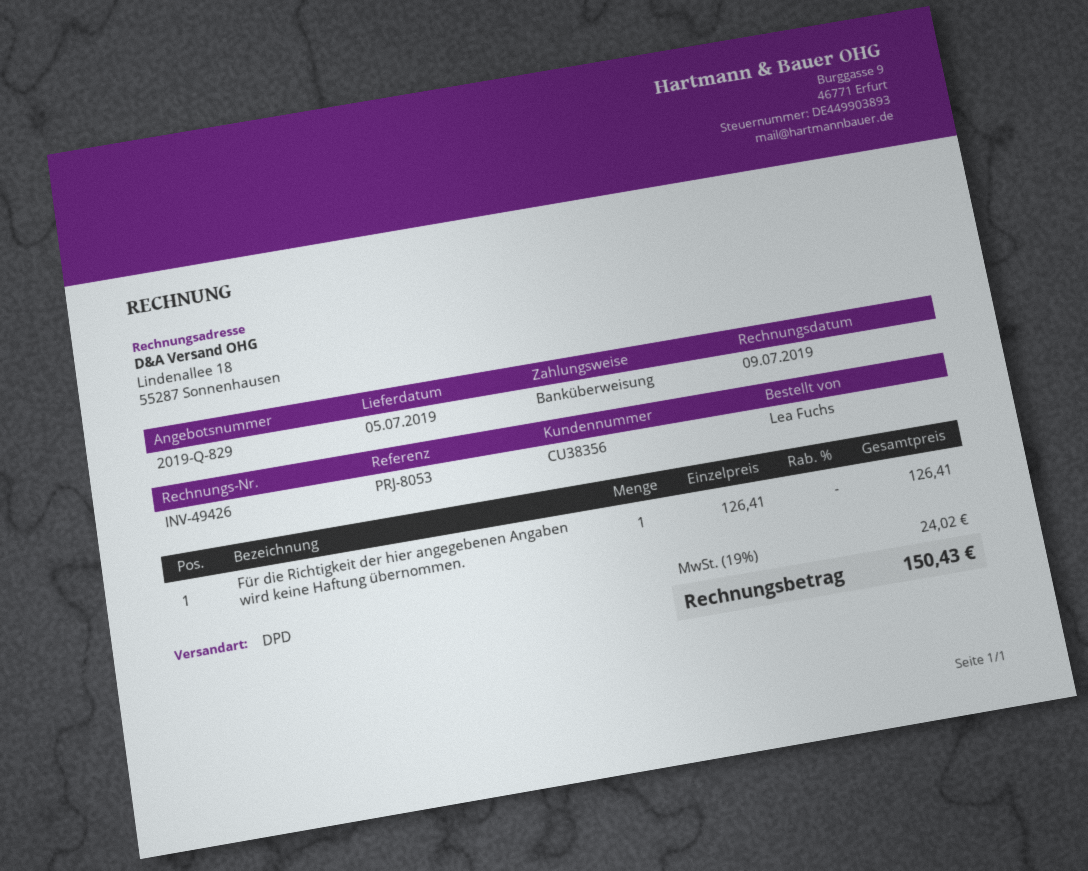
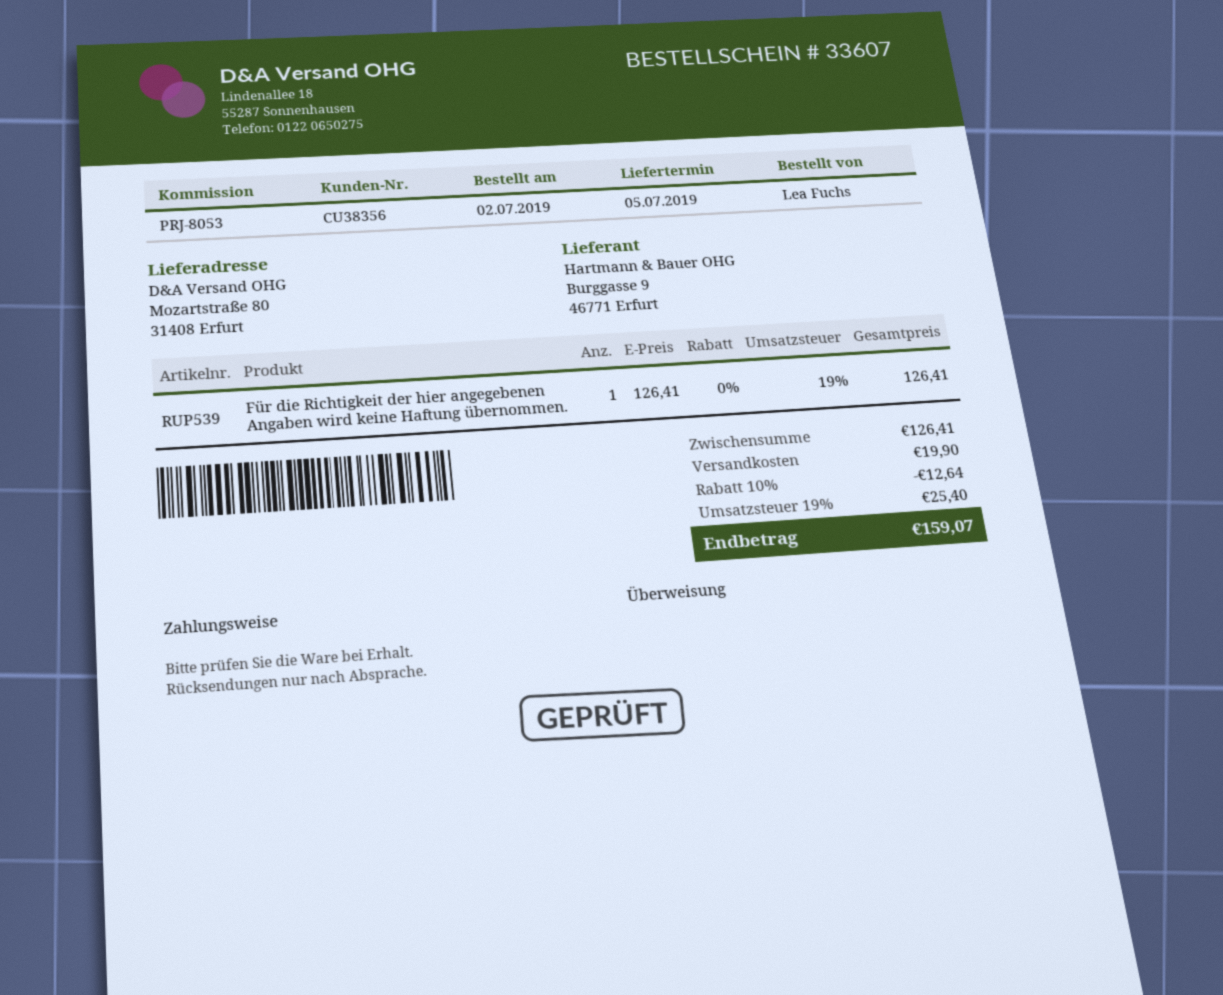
discount: none -> 10% = 12.64
shipping: none -> 19.90
tax: 19% = 24.02 -> 19% = 25.40
total: 150.43 -> 159.07

